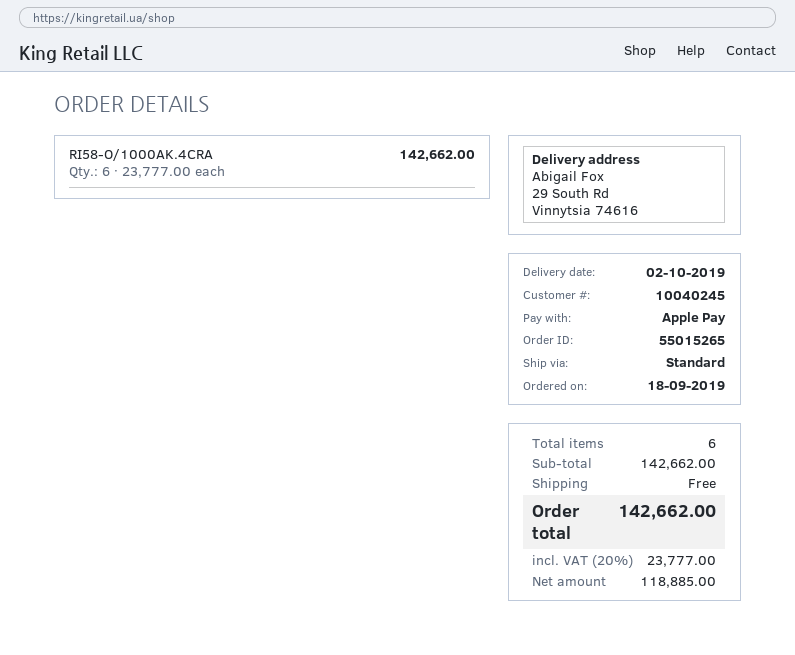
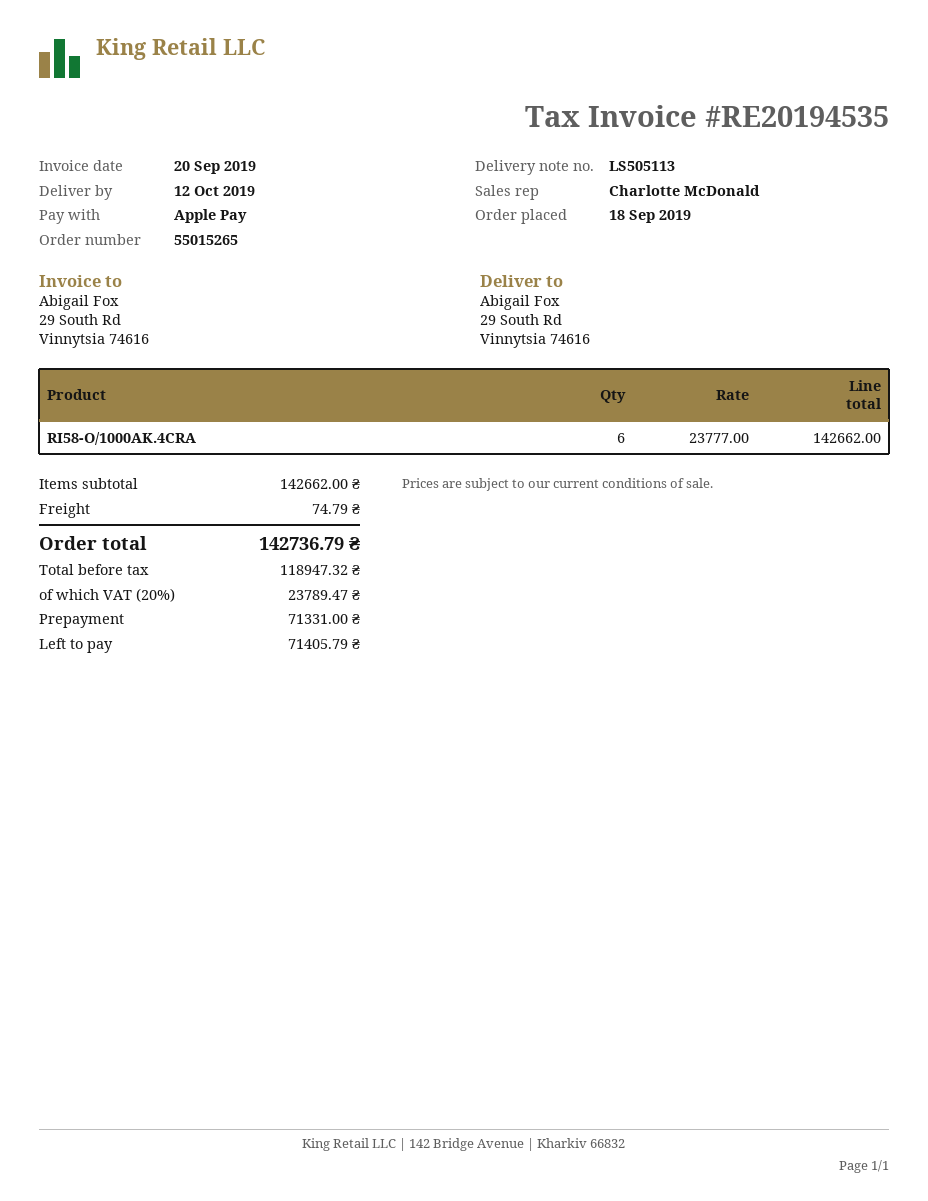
delivery date: 2019-10-02 -> 2019-10-12
shipping: 0.00 -> 74.79
net: 118885.00 -> 118947.32
tax: 20% = 23777.00 -> 20% = 23789.47
total: 142662.00 -> 142736.79

